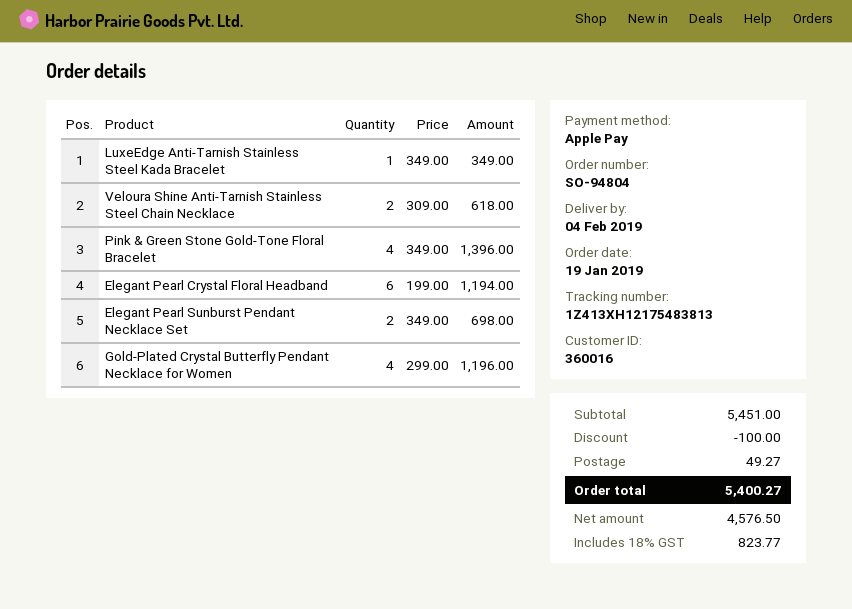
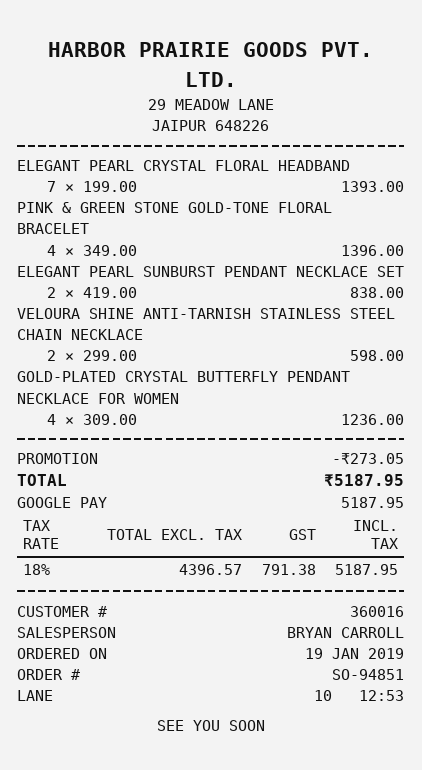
order number: SO-94804 -> SO-94851
payment method: Apple Pay -> Google Pay
LuxeEdge Anti-Tarnish Stainless Steel Kada Bracelet: 1 x 349.00 = 349.00 -> none
Veloura Shine Anti-Tarnish Stainless Steel Chain Necklace: 2 x 309.00 = 618.00 -> 2 x 299.00 = 598.00
Elegant Pearl Crystal Floral Headband: 6 x 199.00 = 1194.00 -> 7 x 199.00 = 1393.00
Elegant Pearl Sunburst Pendant Necklace Set: 2 x 349.00 = 698.00 -> 2 x 419.00 = 838.00
Gold-Plated Crystal Butterfly Pendant Necklace for Women: 4 x 299.00 = 1196.00 -> 4 x 309.00 = 1236.00
discount: 100.00 -> 273.05
shipping: 49.27 -> none
net: 4576.50 -> 4396.57
tax: 18% = 823.77 -> 18% = 791.38
total: 5400.27 -> 5187.95

